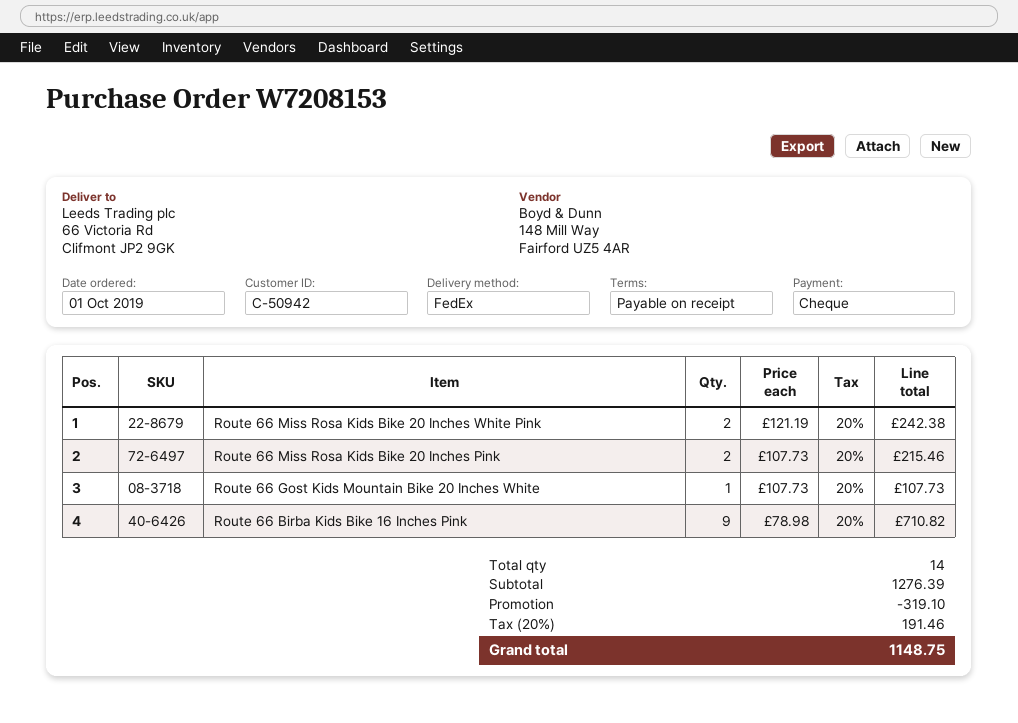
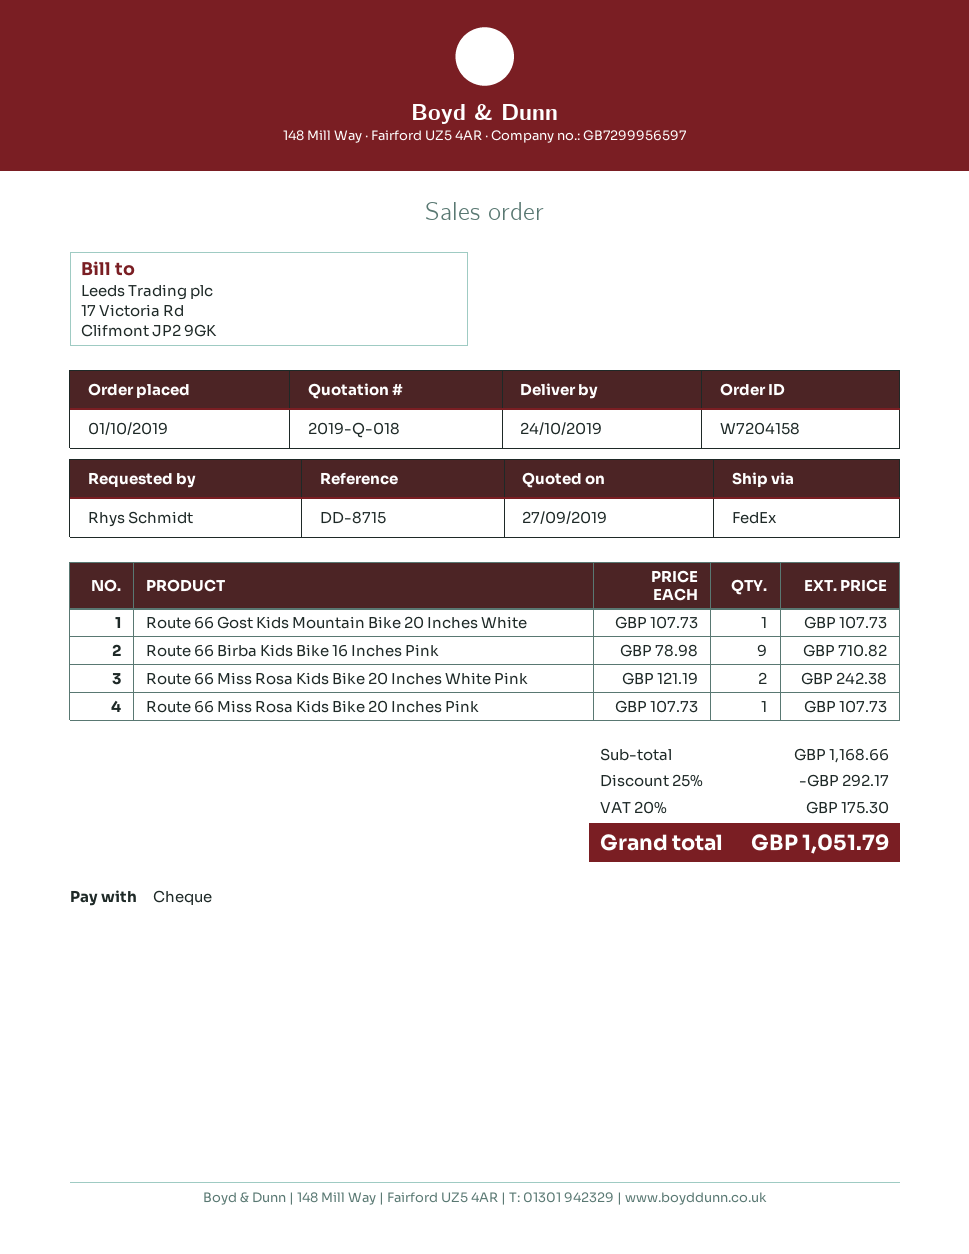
order number: W7208153 -> W7204158
Route 66 Miss Rosa Kids Bike 20 Inches Pink: 2 x 107.73 = 215.46 -> 1 x 107.73 = 107.73
subtotal: 1276.39 -> 1168.66
discount: 319.10 -> 292.17
tax: 20% = 191.46 -> 20% = 175.30
total: 1148.75 -> 1051.79

